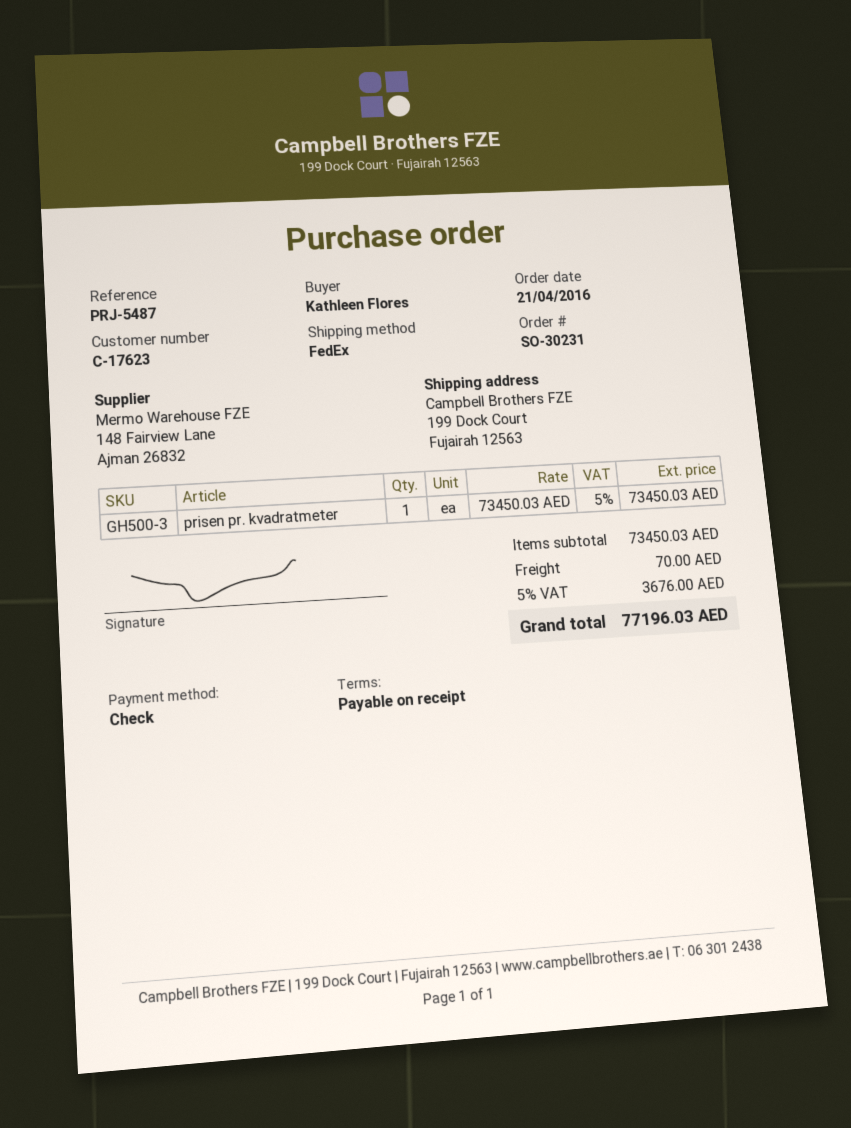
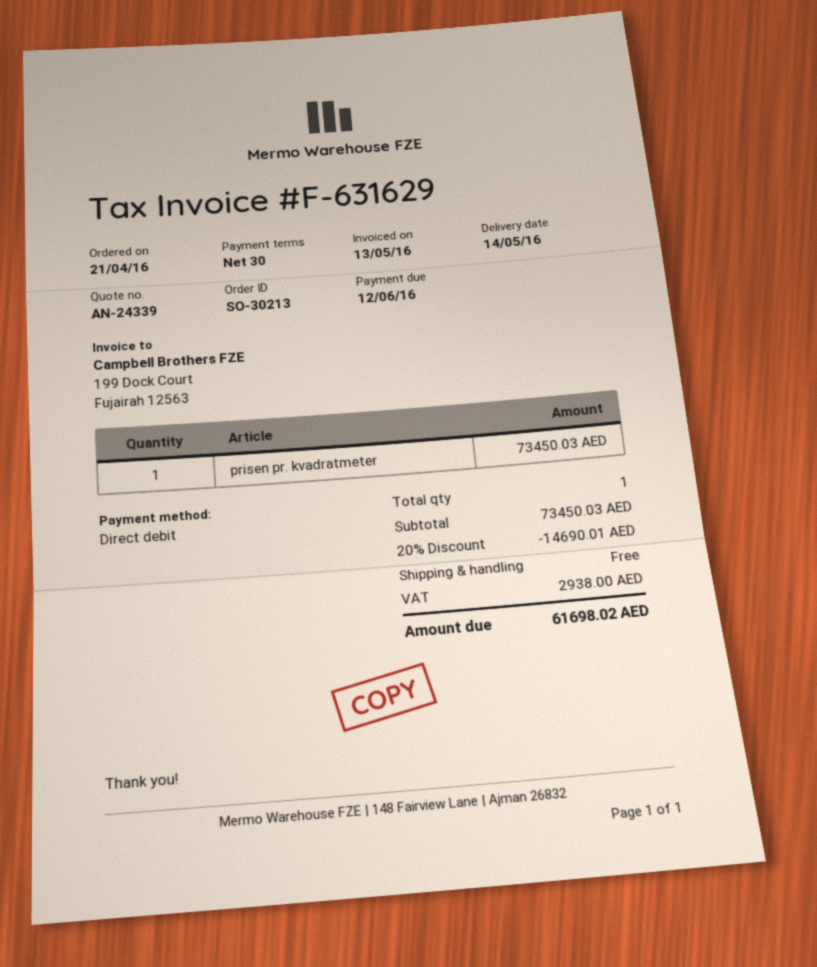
order number: SO-30231 -> SO-30213
payment terms: on receipt -> 30 days
payment method: cheque -> direct debit
discount: none -> 20% = 14690.01
shipping: 70.00 -> 0.00
tax: 3676.00 -> 2938.00
total: 77196.03 -> 61698.02

